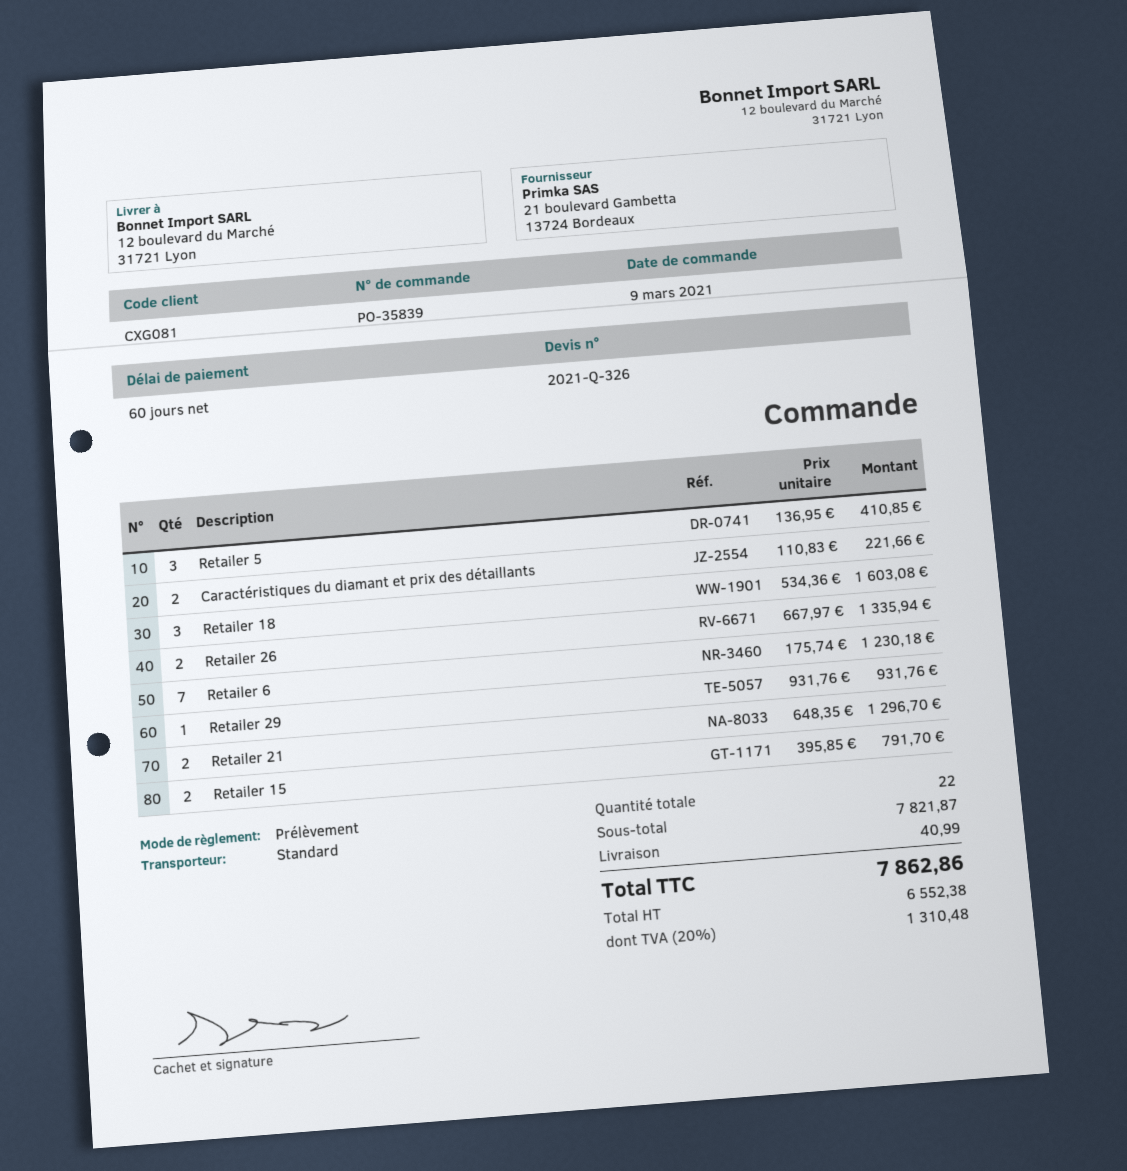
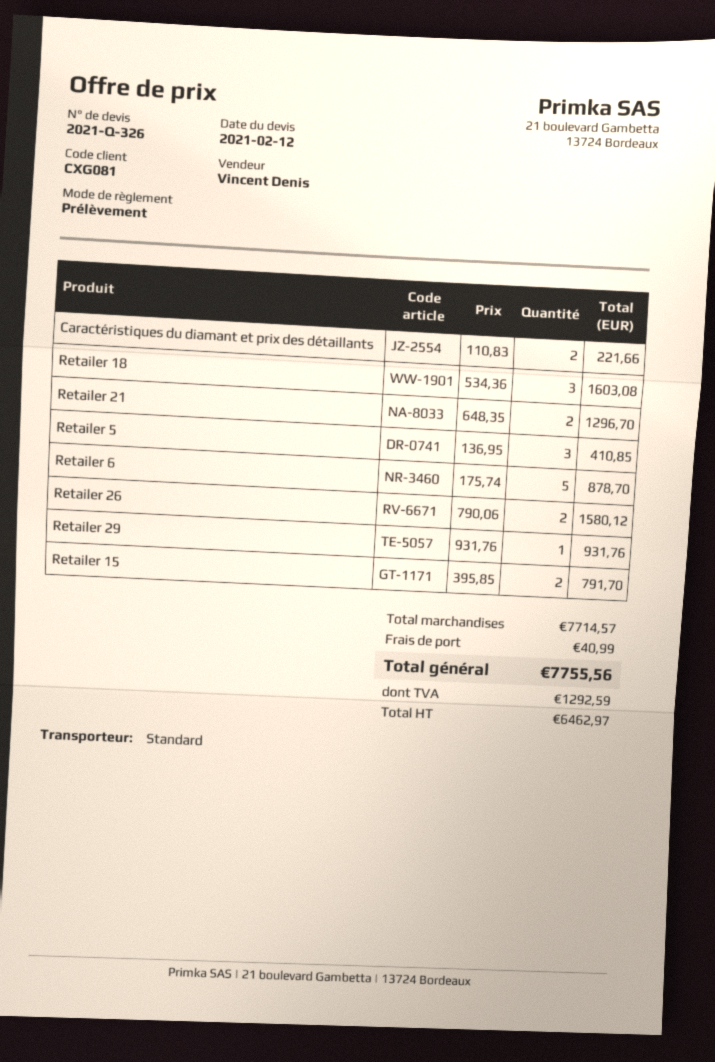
Retailer 26: 2 x 667.97 = 1335.94 -> 2 x 790.06 = 1580.12
Retailer 6: 7 x 175.74 = 1230.18 -> 5 x 175.74 = 878.70
subtotal: 7821.87 -> 7714.57
net: 6552.38 -> 6462.97
tax: 1310.48 -> 1292.59
total: 7862.86 -> 7755.56

